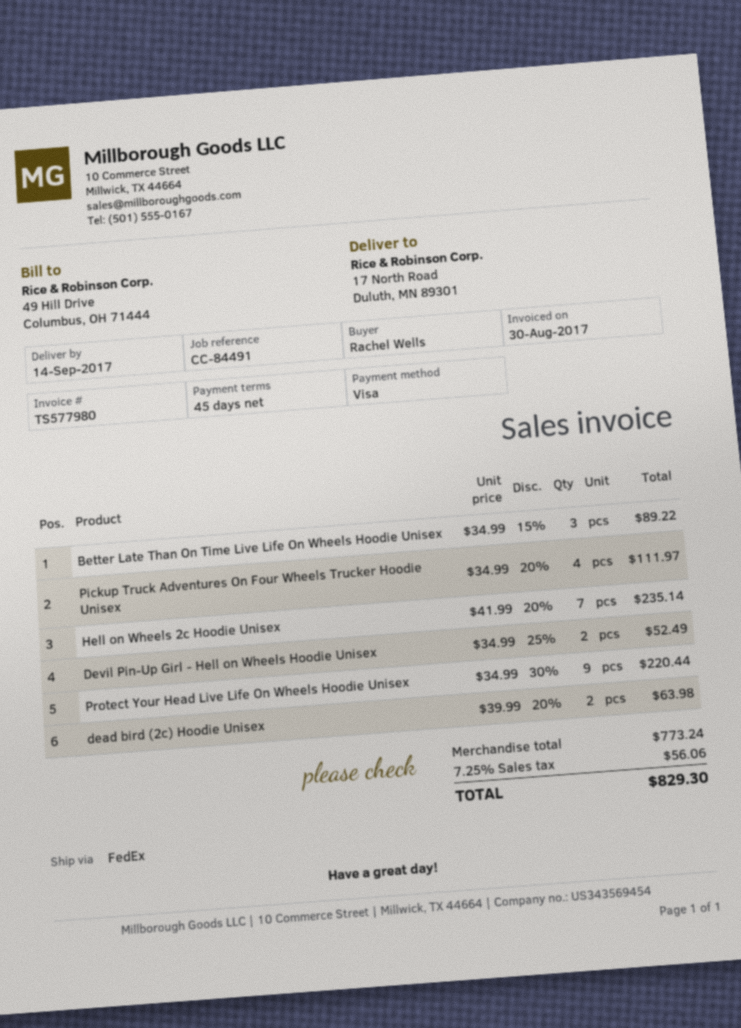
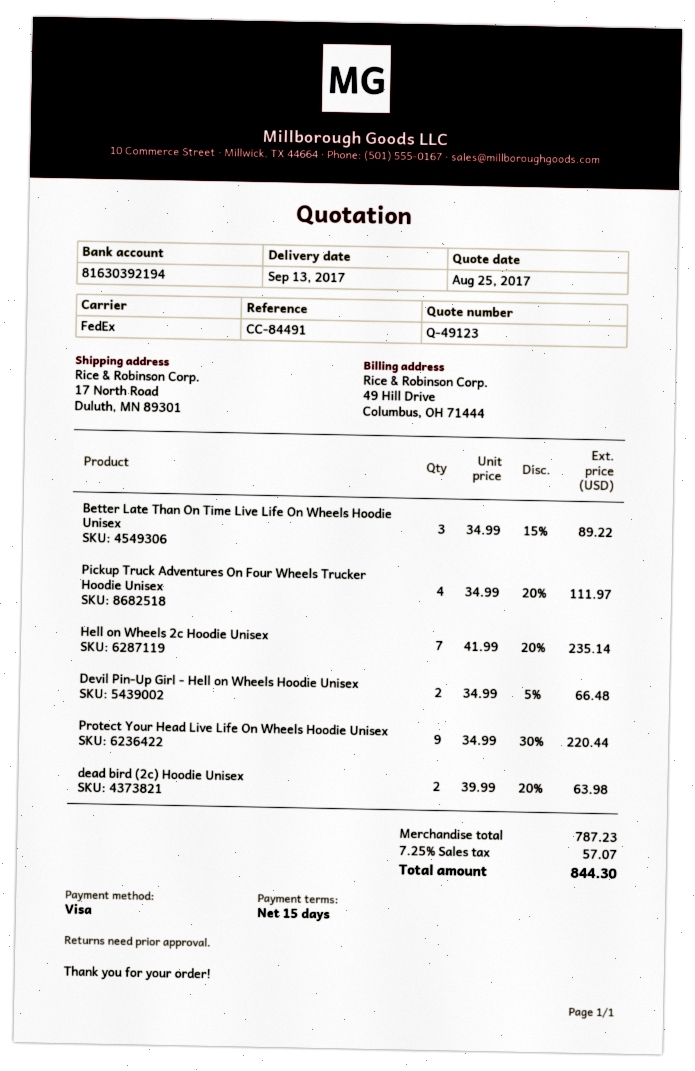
delivery date: 2017-09-14 -> 2017-09-13
payment terms: 45 days -> 15 days
Devil Pin-Up Girl - Hell on Wheels Hoodie Unisex: 2 x 34.99 - 25% = 52.49 -> 2 x 34.99 - 5% = 66.48
subtotal: 773.24 -> 787.23
tax: 7.25% = 56.06 -> 7.25% = 57.07
total: 829.30 -> 844.30

